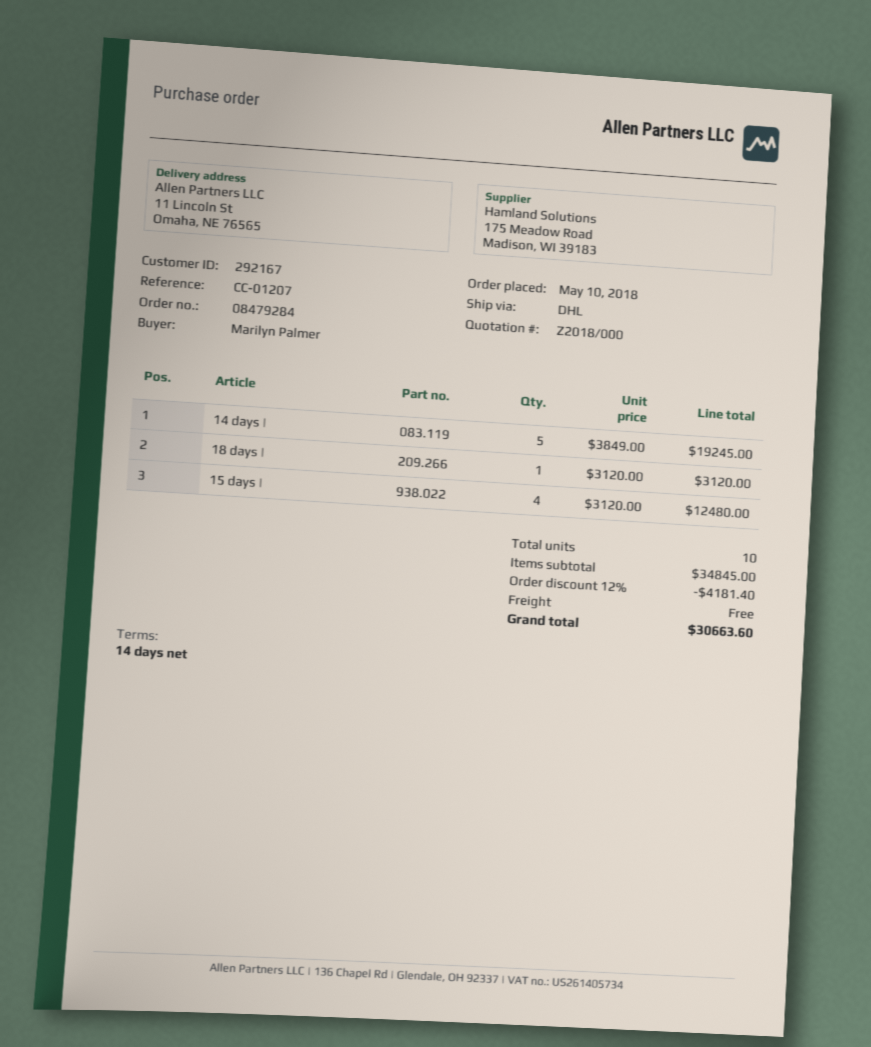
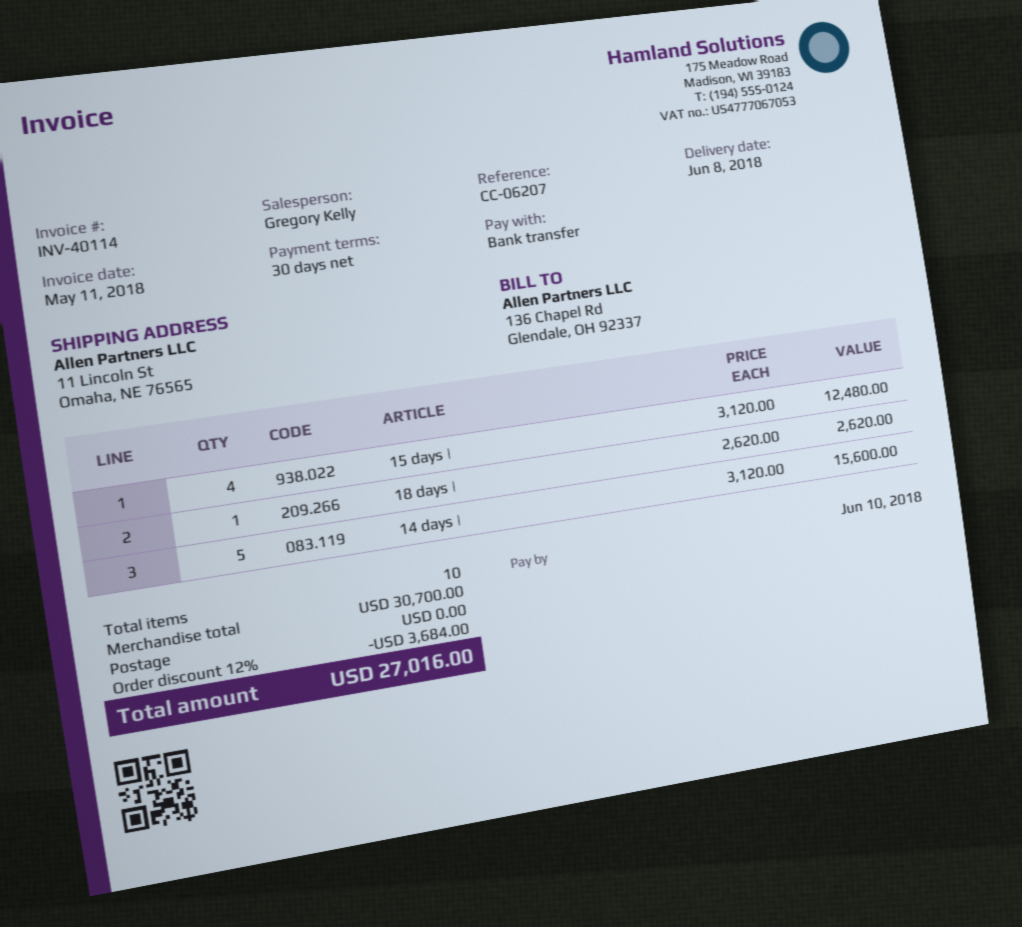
payment terms: 14 days -> 30 days
reference: CC-01207 -> CC-06207
14 days |: 5 x 3849.00 = 19245.00 -> 5 x 3120.00 = 15600.00
18 days |: 1 x 3120.00 = 3120.00 -> 1 x 2620.00 = 2620.00
subtotal: 34845.00 -> 30700.00
discount: 12% = 4181.40 -> 12% = 3684.00
total: 30663.60 -> 27016.00

